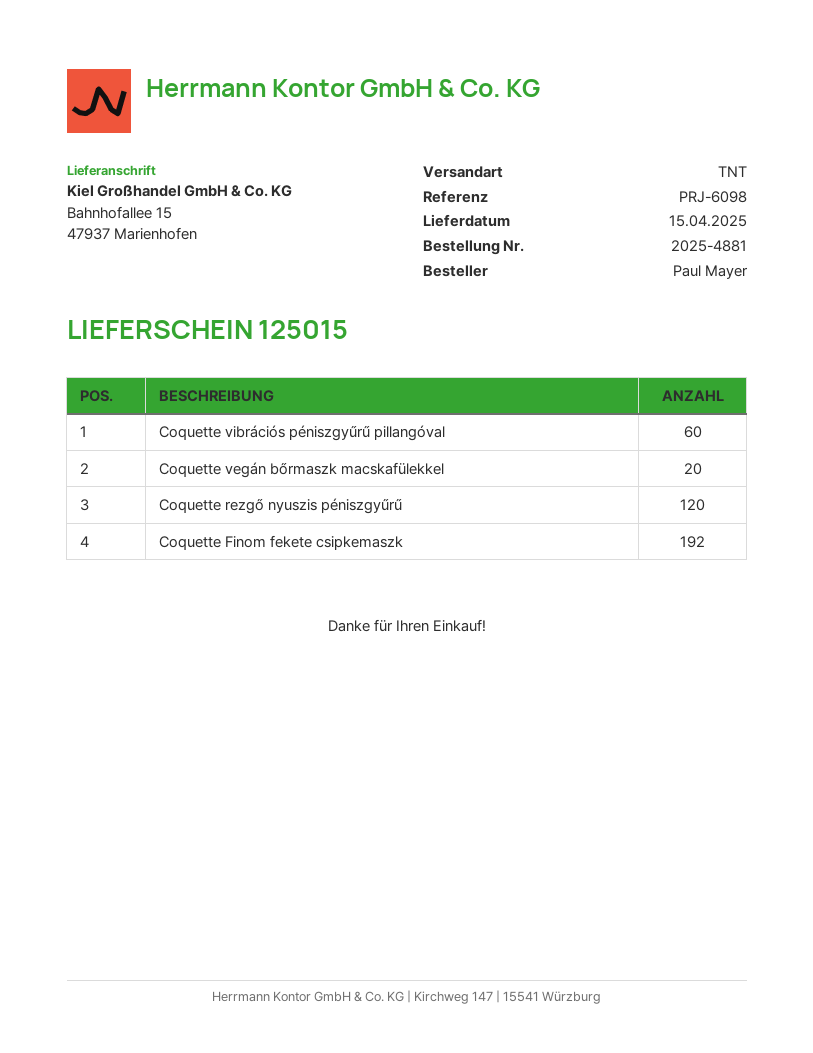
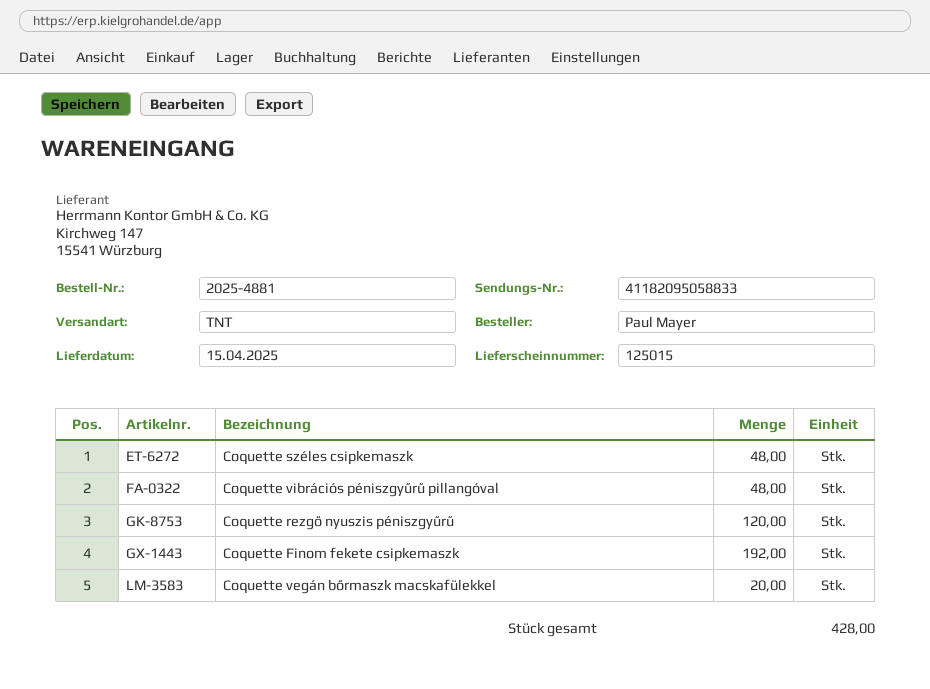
Coquette vibrációs péniszgyűrű pillangóval: 60 -> 48
Coquette széles csipkemaszk: none -> 48

